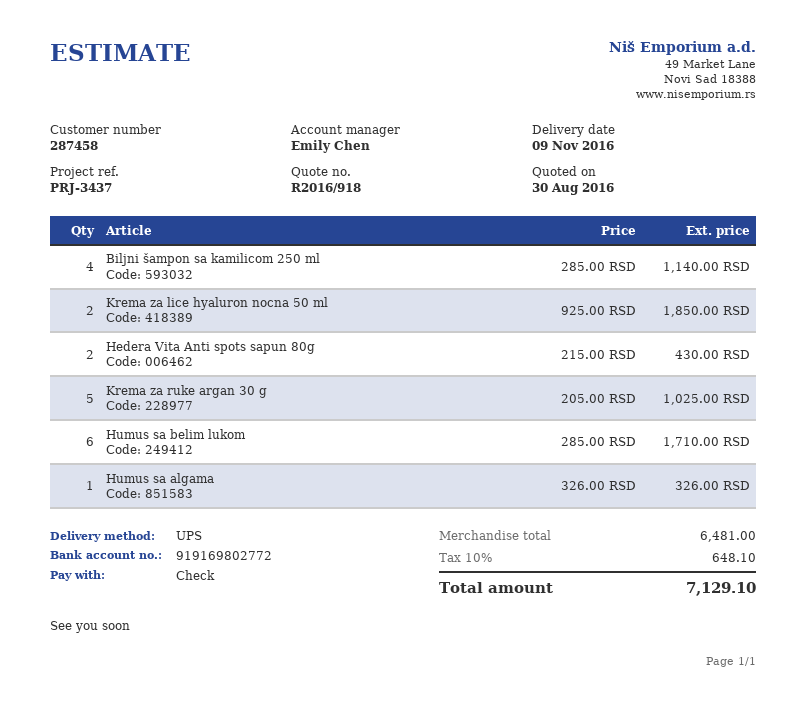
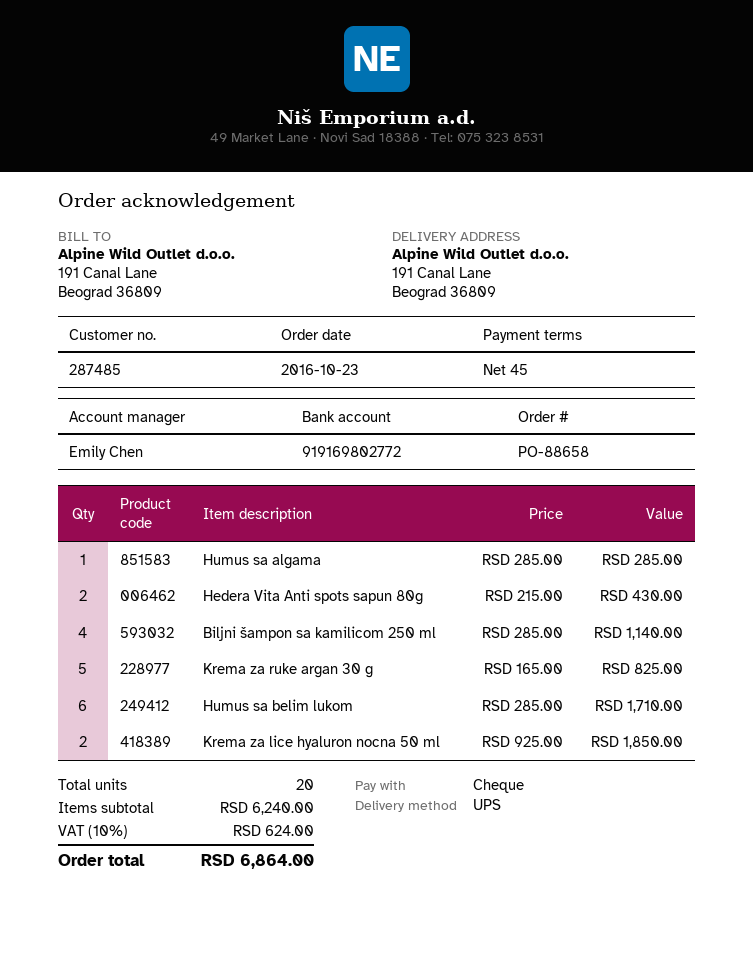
customer number: 287458 -> 287485
Krema za ruke argan 30 g: 5 x 205.00 = 1025.00 -> 5 x 165.00 = 825.00
Humus sa algama: 1 x 326.00 = 326.00 -> 1 x 285.00 = 285.00
subtotal: 6481.00 -> 6240.00
tax: 10% = 648.10 -> 10% = 624.00
total: 7129.10 -> 6864.00

